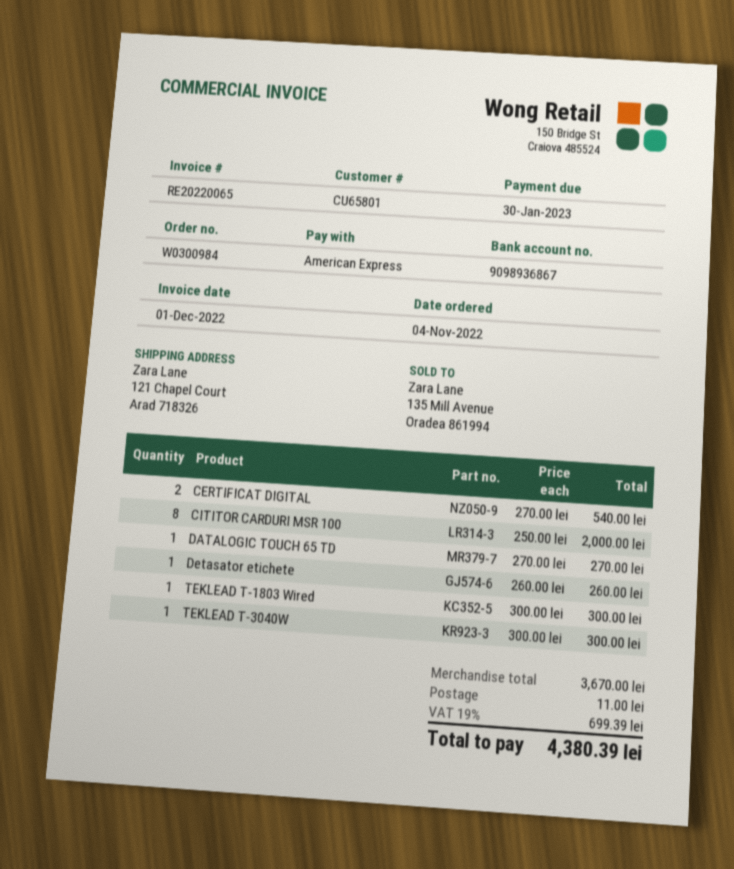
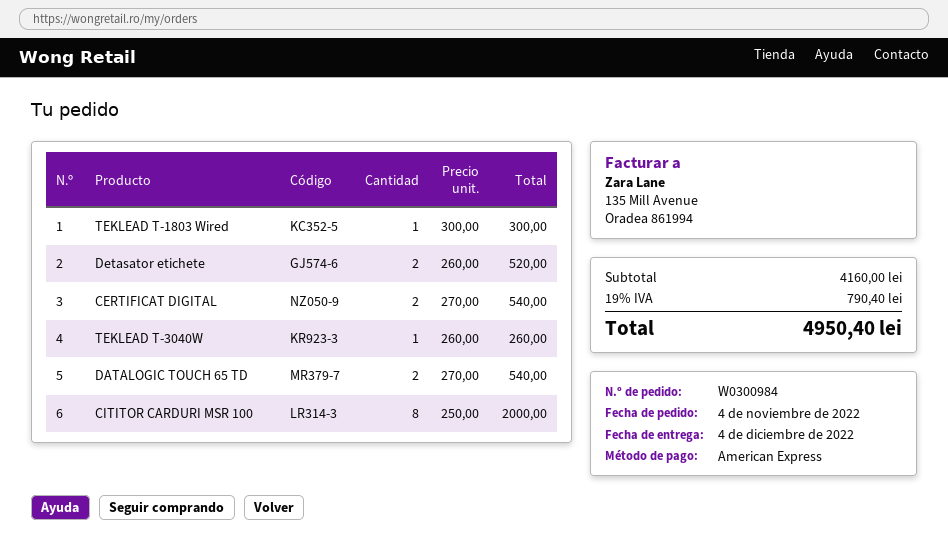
DATALOGIC TOUCH 65 TD: 1 x 270.00 = 270.00 -> 2 x 270.00 = 540.00
Detasator etichete: 1 x 260.00 = 260.00 -> 2 x 260.00 = 520.00
TEKLEAD T-3040W: 1 x 300.00 = 300.00 -> 1 x 260.00 = 260.00
subtotal: 3670.00 -> 4160.00
shipping: 11.00 -> none
tax: 19% = 699.39 -> 19% = 790.40
total: 4380.39 -> 4950.40

